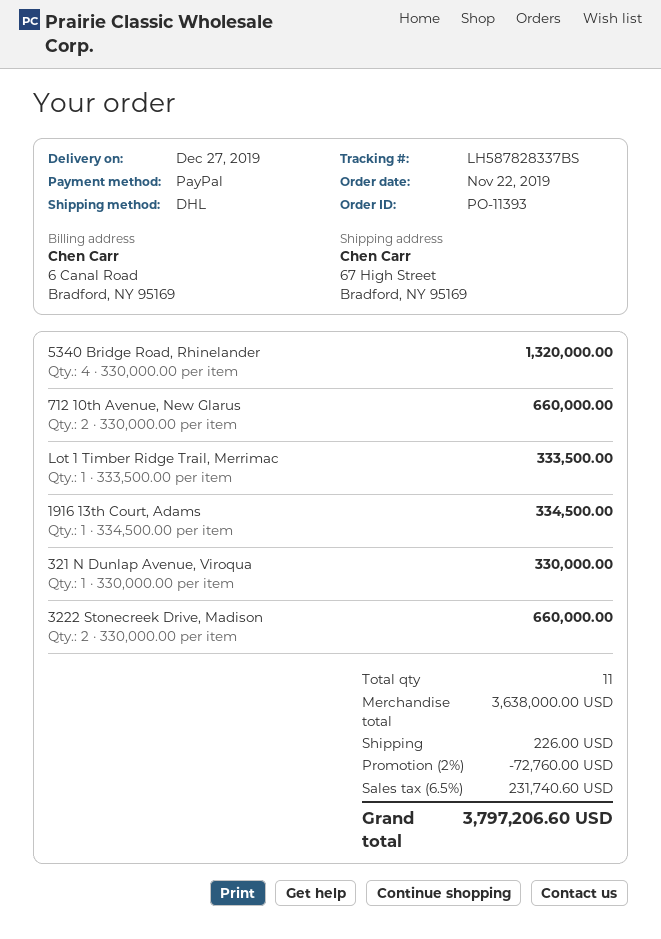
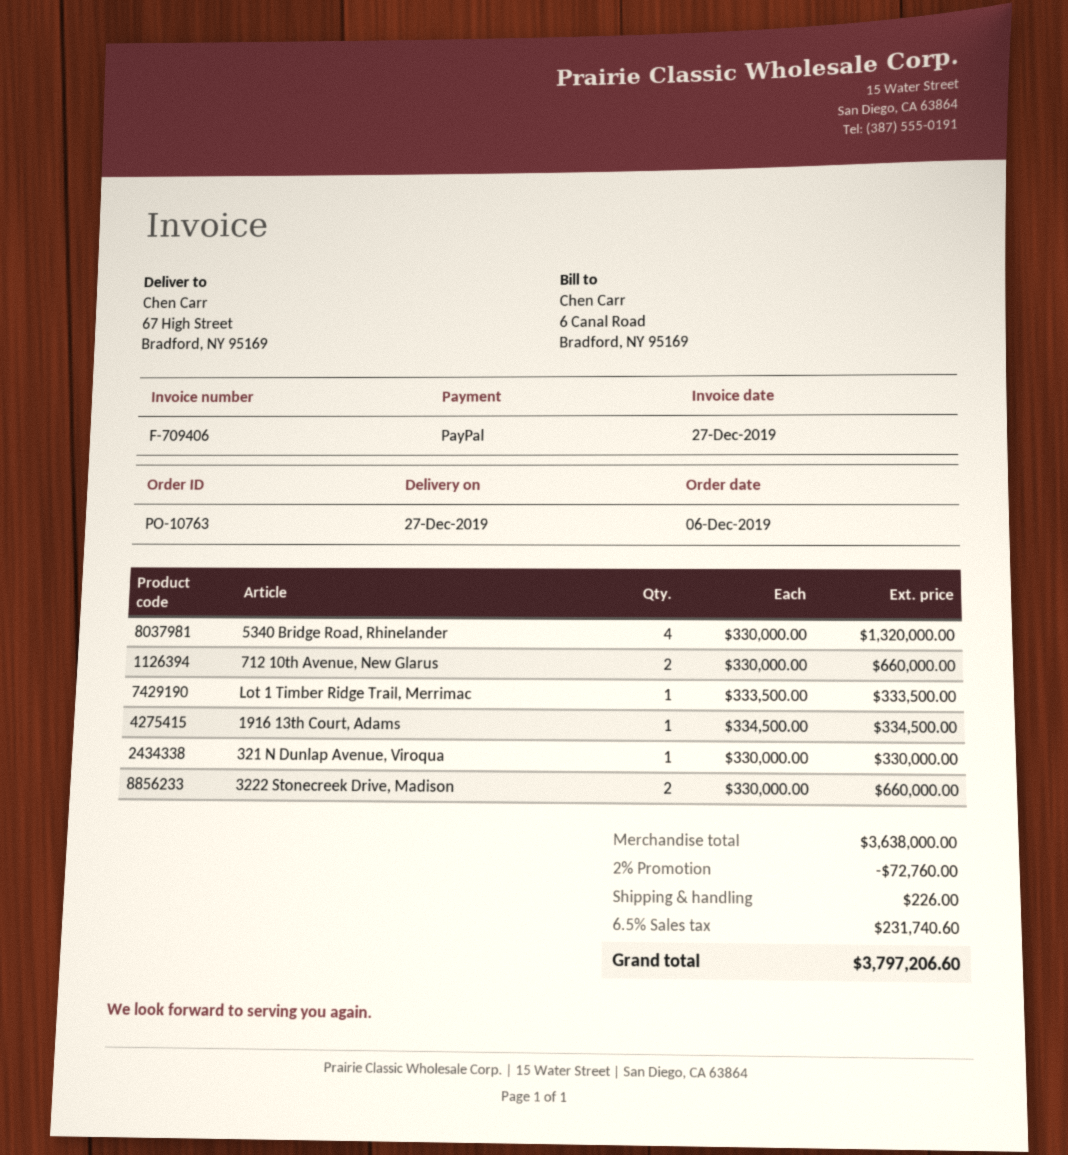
order number: PO-11393 -> PO-10763
order date: 2019-11-22 -> 2019-12-06

